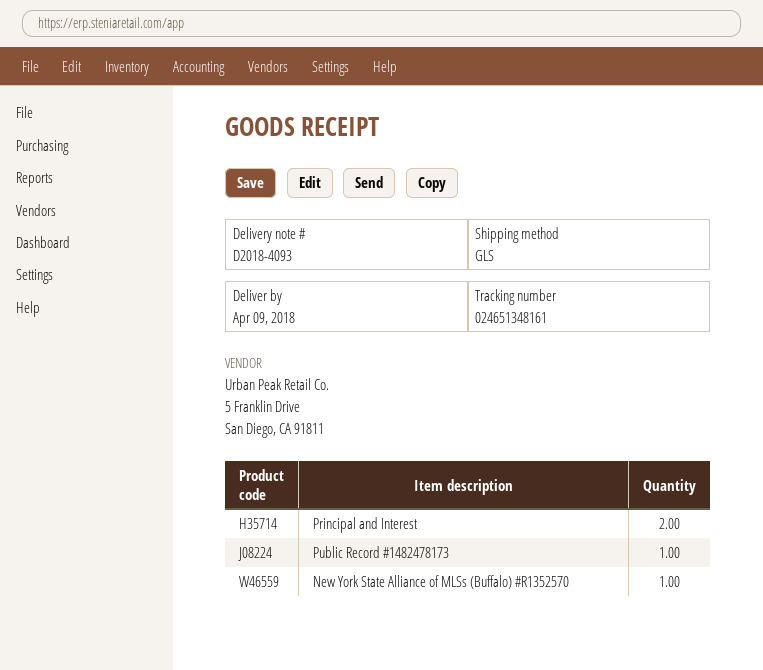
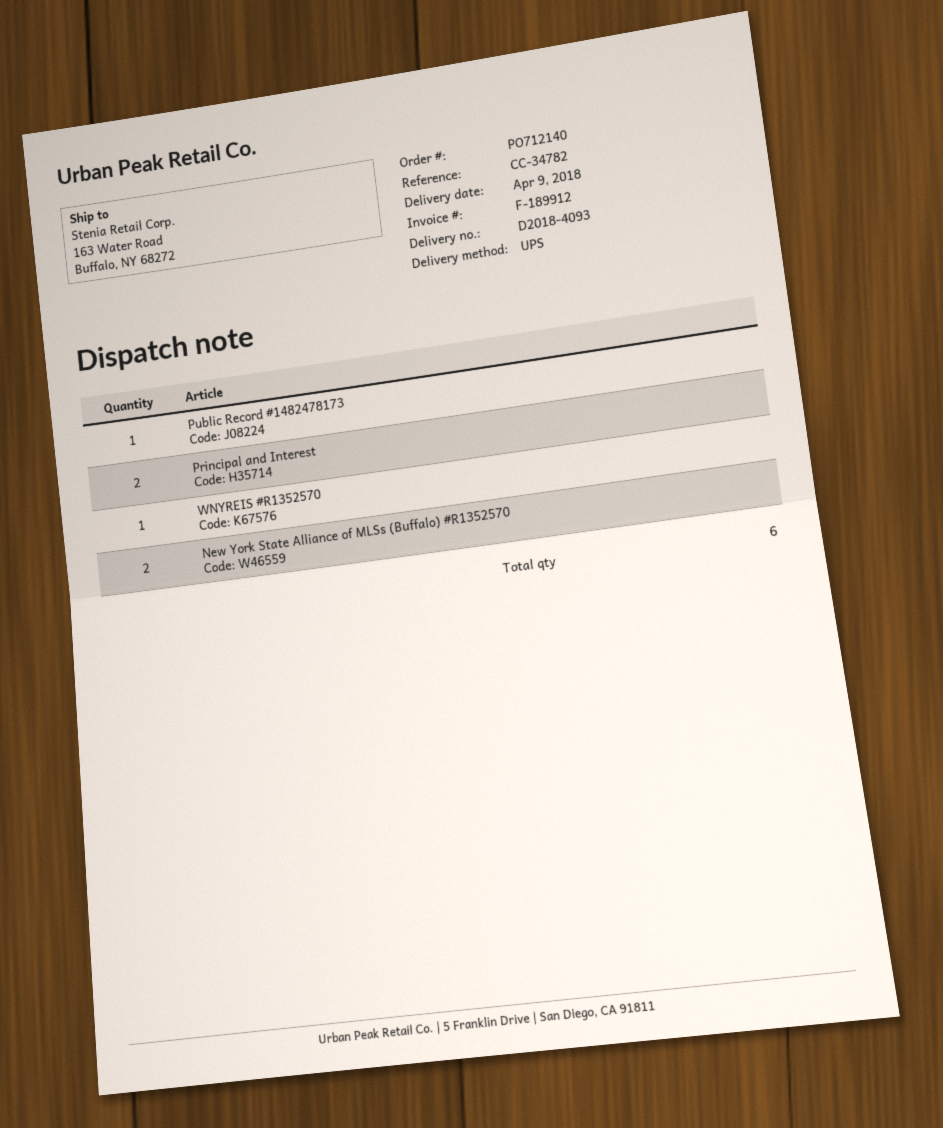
shipping method: GLS -> UPS
New York State Alliance of MLSs (Buffalo) #R1352570: 1 -> 2
WNYREIS #R1352570: none -> 1

